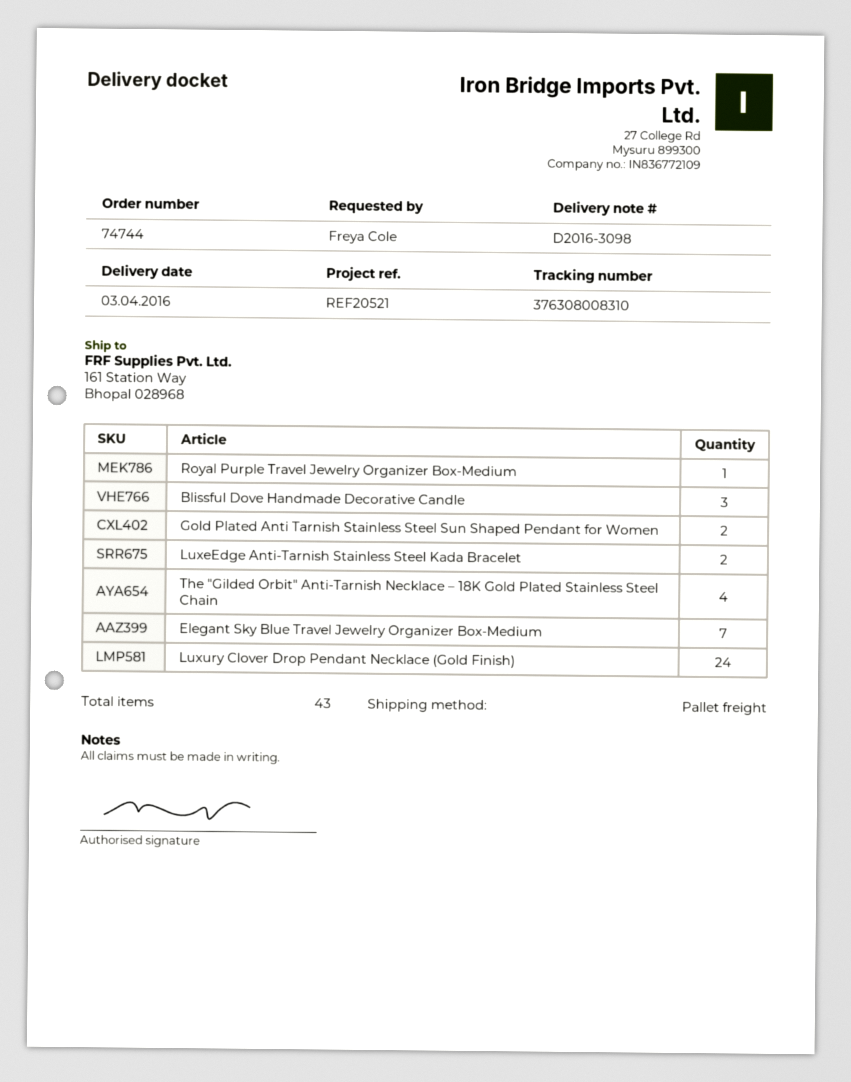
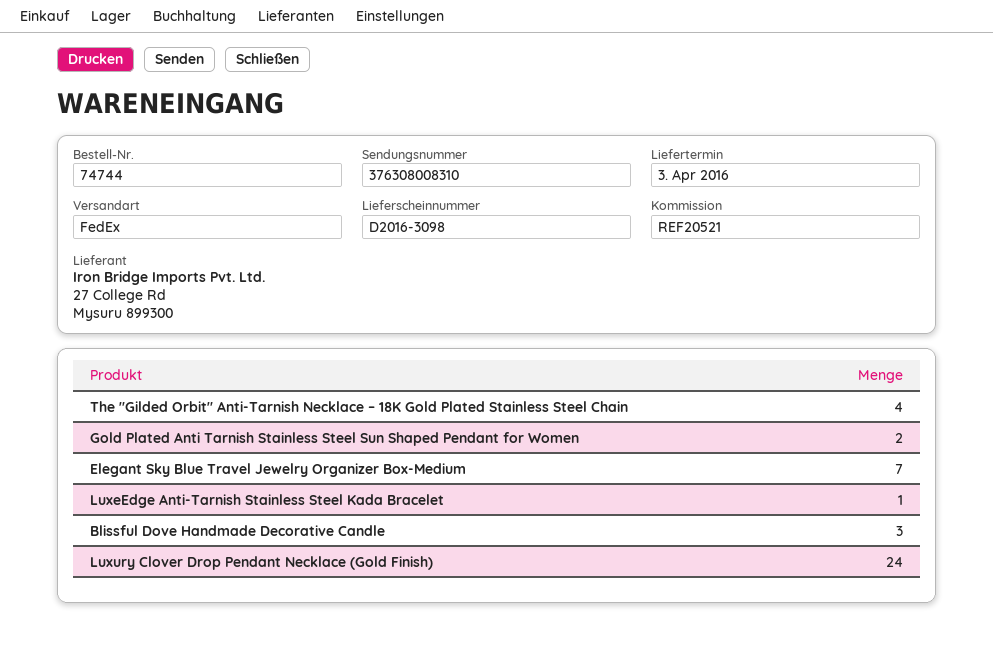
shipping method: pallet freight -> FedEx
Royal Purple Travel Jewelry Organizer Box-Medium: 1 -> none
LuxeEdge Anti-Tarnish Stainless Steel Kada Bracelet: 2 -> 1

